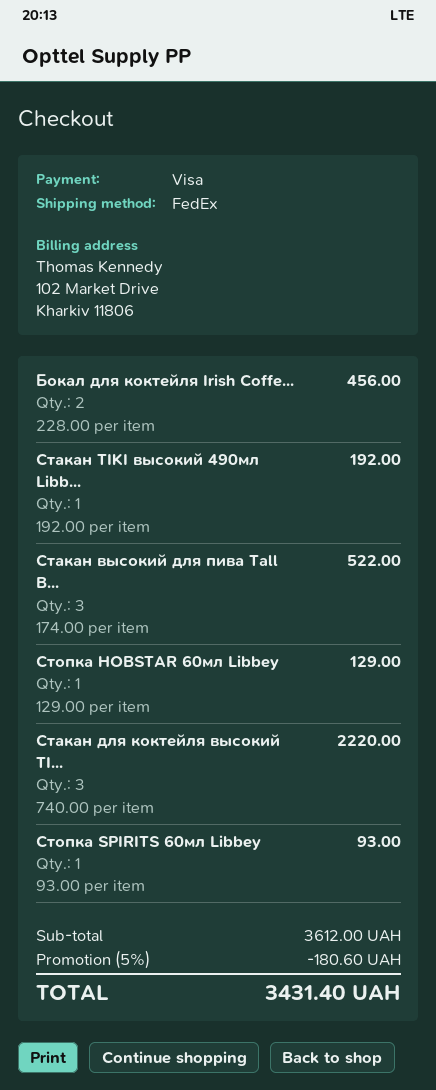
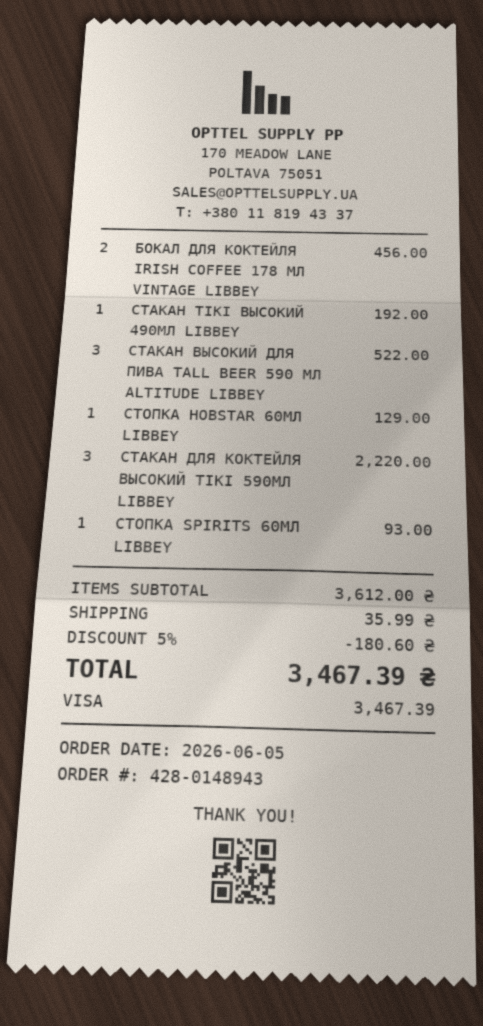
shipping: none -> 35.99
total: 3431.40 -> 3467.39

